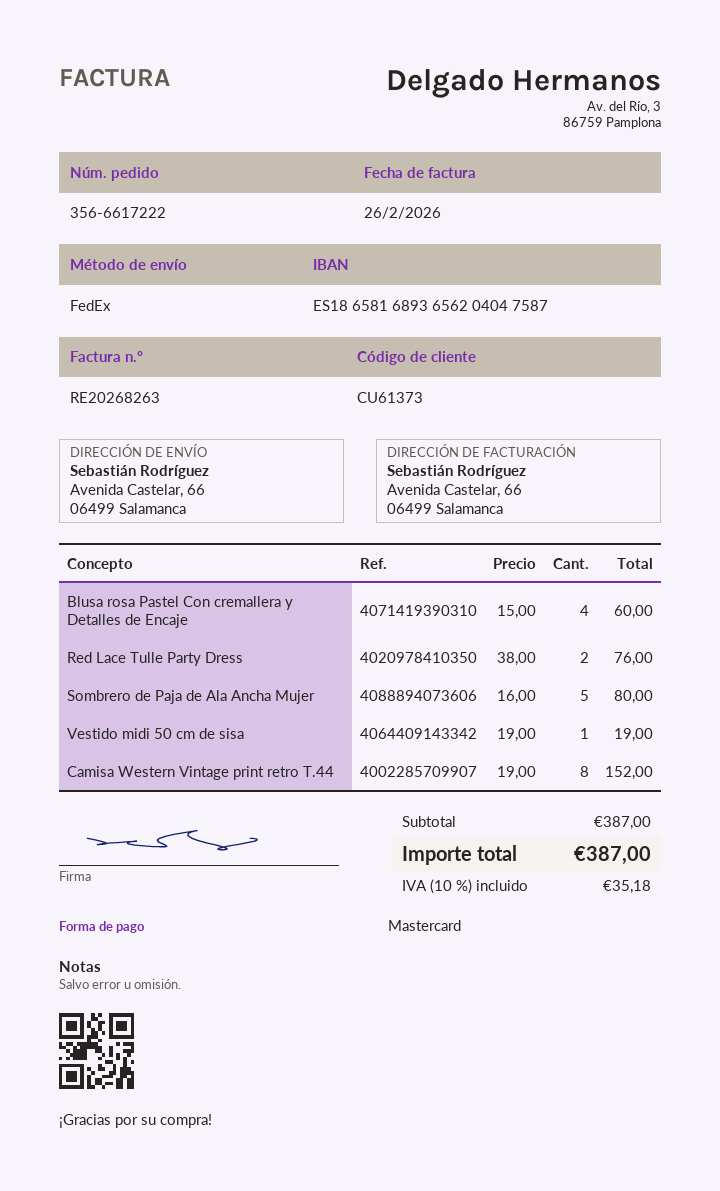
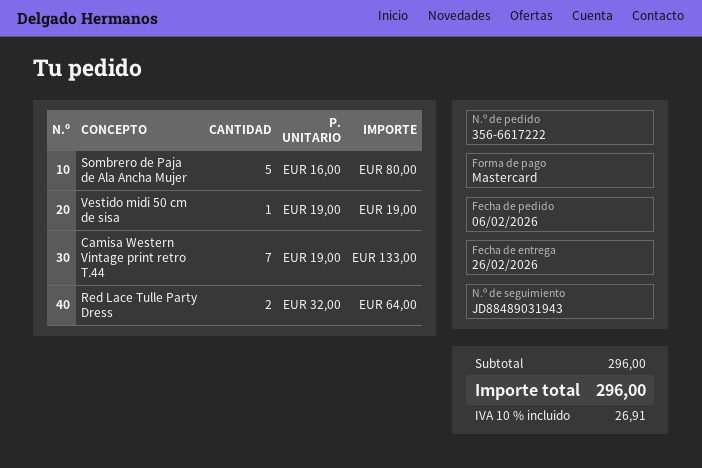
Blusa rosa Pastel Con cremallera y Detalles de Encaje: 4 x 15.00 = 60.00 -> none
Red Lace Tulle Party Dress: 2 x 38.00 = 76.00 -> 2 x 32.00 = 64.00
Camisa Western Vintage print retro T.44: 8 x 19.00 = 152.00 -> 7 x 19.00 = 133.00
subtotal: 387.00 -> 296.00
tax: 10% = 35.18 -> 10% = 26.91
total: 387.00 -> 296.00

